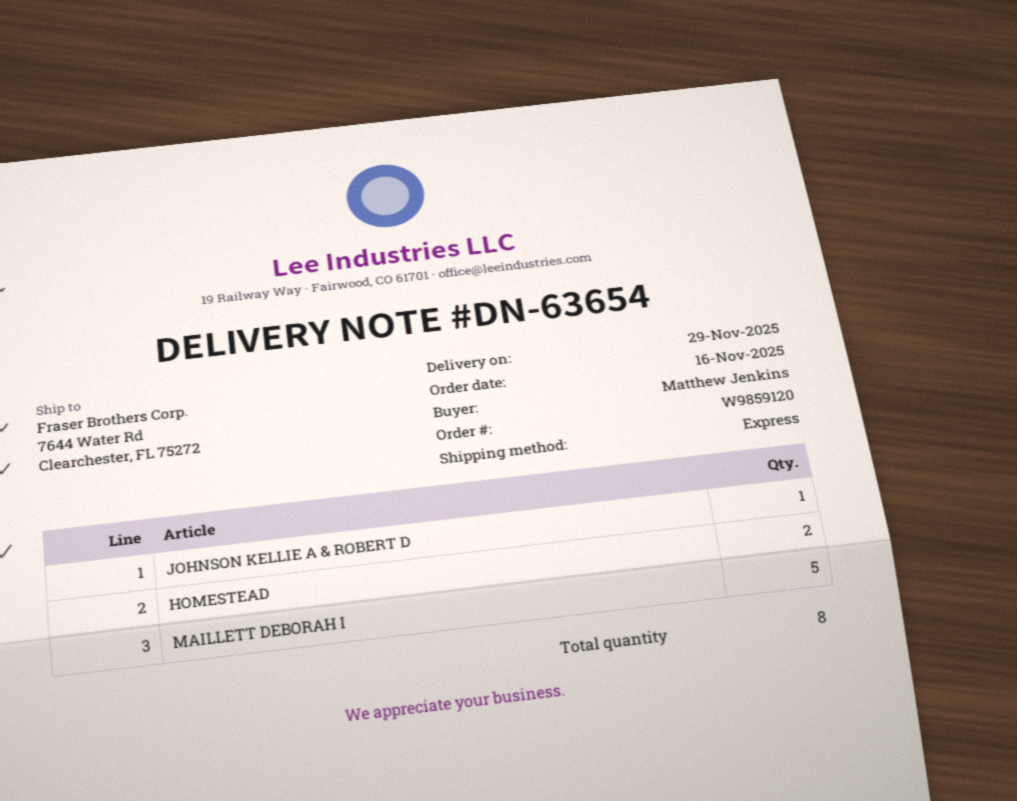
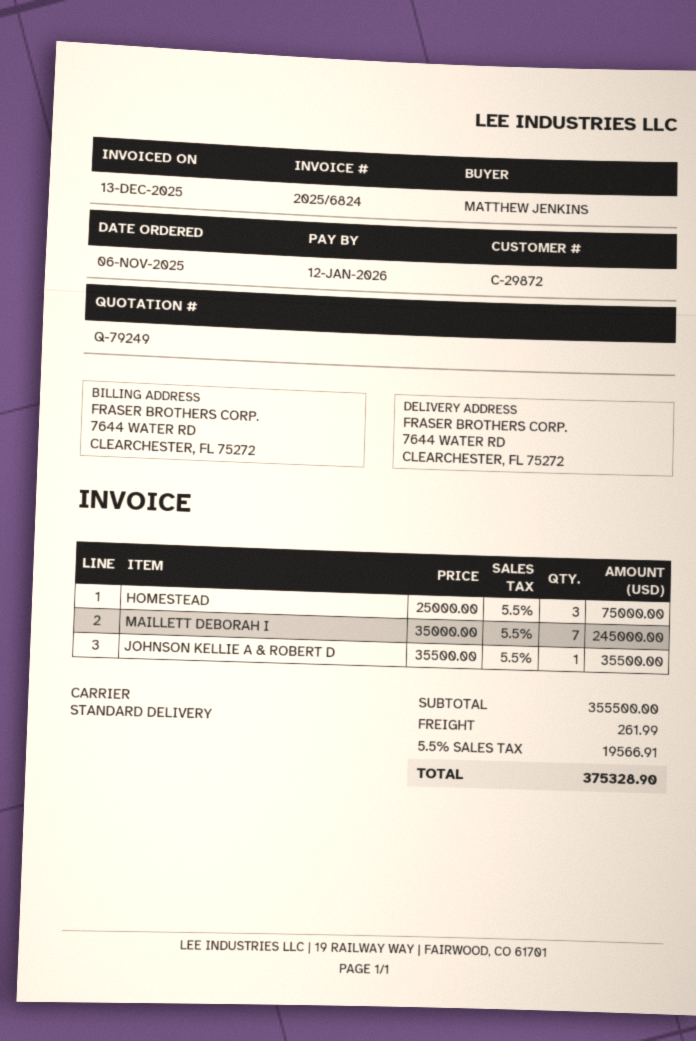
order date: 2025-11-16 -> 2025-11-06
shipping method: express -> standard
HOMESTEAD: 2 -> 3
MAILLETT DEBORAH I: 5 -> 7

